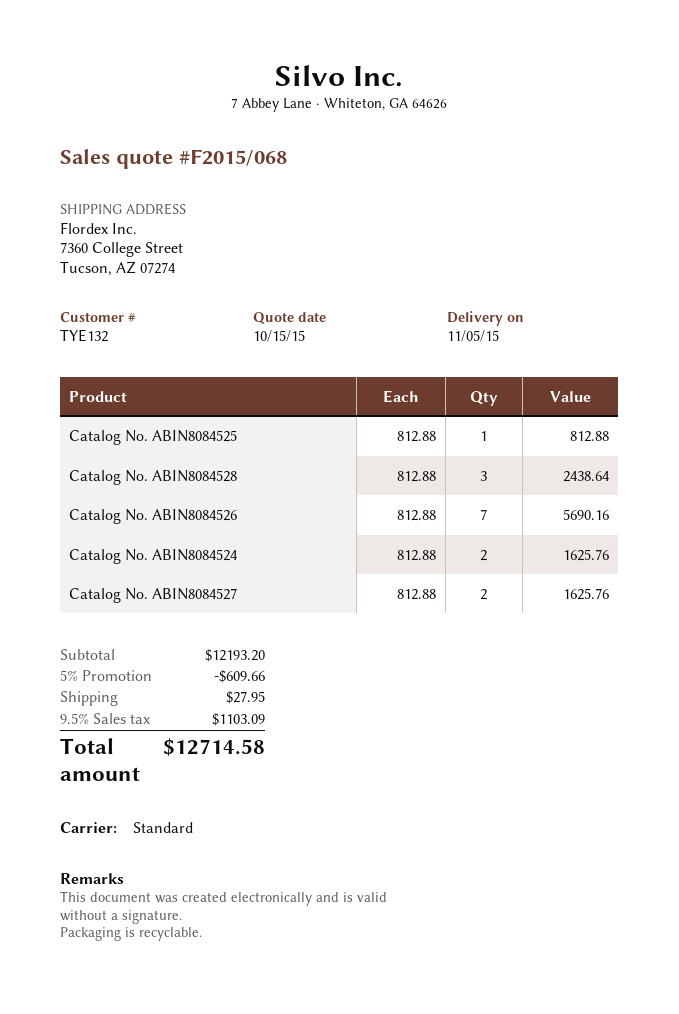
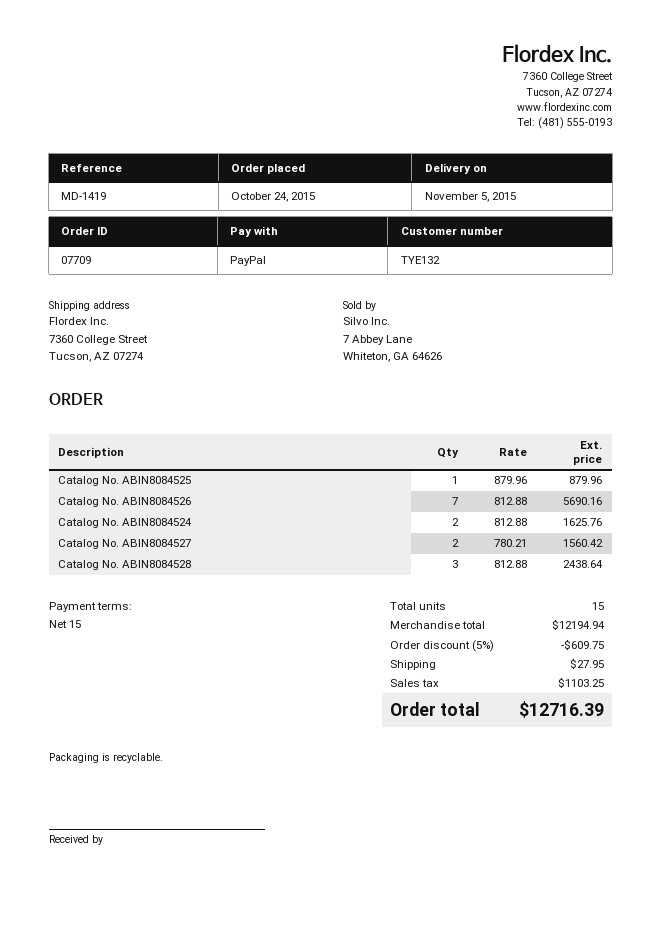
Catalog No. ABIN8084525: 1 x 812.88 = 812.88 -> 1 x 879.96 = 879.96
Catalog No. ABIN8084527: 2 x 812.88 = 1625.76 -> 2 x 780.21 = 1560.42
subtotal: 12193.20 -> 12194.94
discount: 5% = 609.66 -> 5% = 609.75
tax: 1103.09 -> 1103.25
total: 12714.58 -> 12716.39

